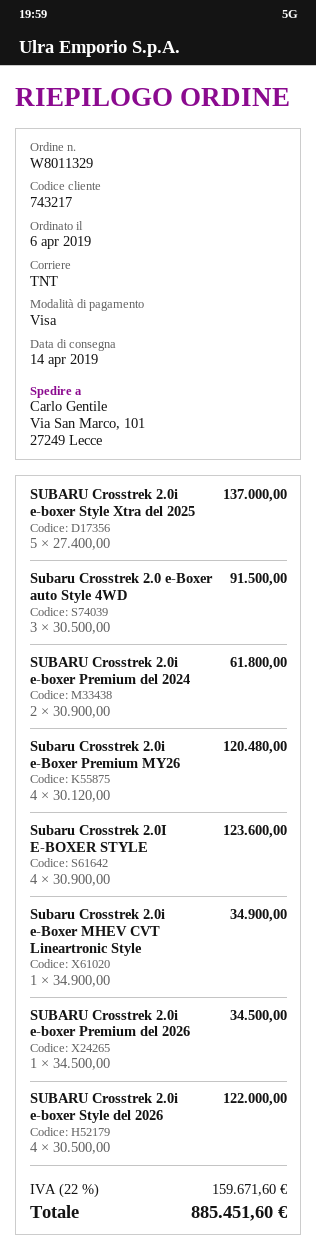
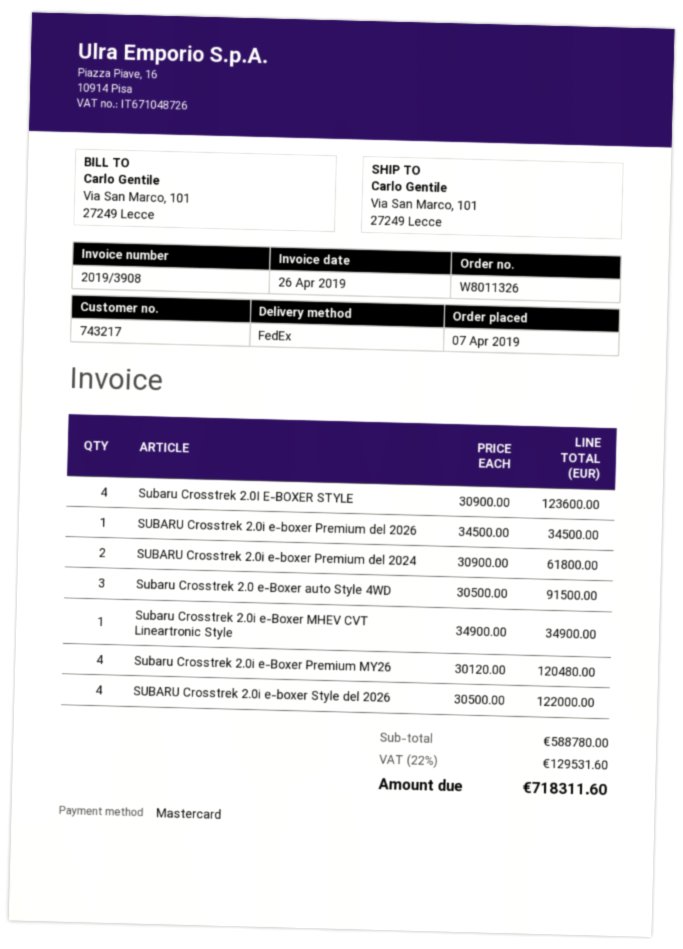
order number: W8011329 -> W8011326
order date: 2019-04-06 -> 2019-04-07
payment method: Visa -> Mastercard
shipping method: TNT -> FedEx
SUBARU Crosstrek 2.0i e-boxer Style Xtra del 2025: 5 x 27400.00 = 137000.00 -> none
tax: 22% = 159671.60 -> 22% = 129531.60
total: 885451.60 -> 718311.60

